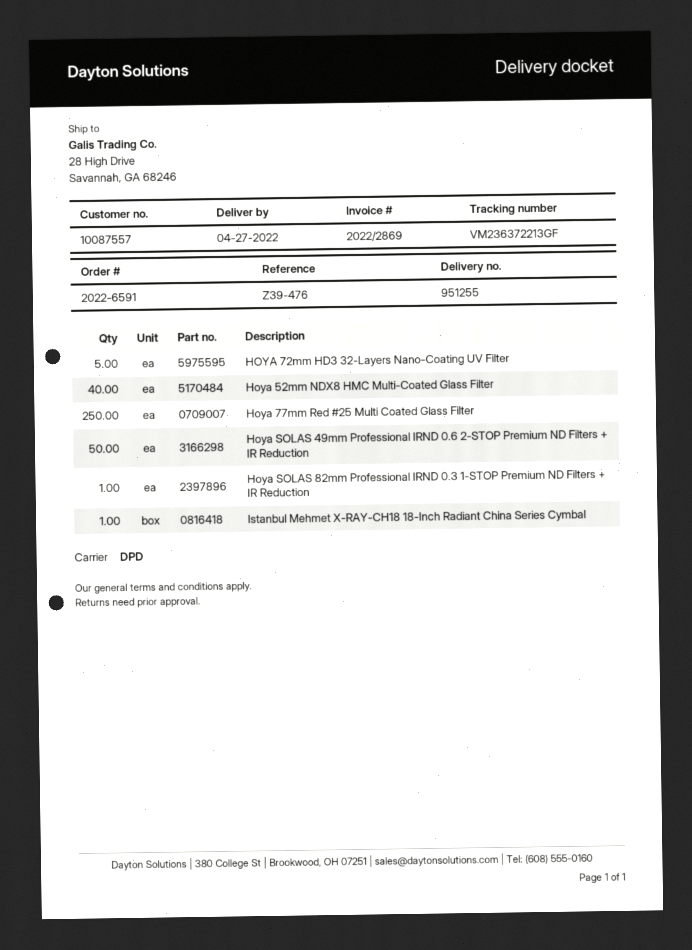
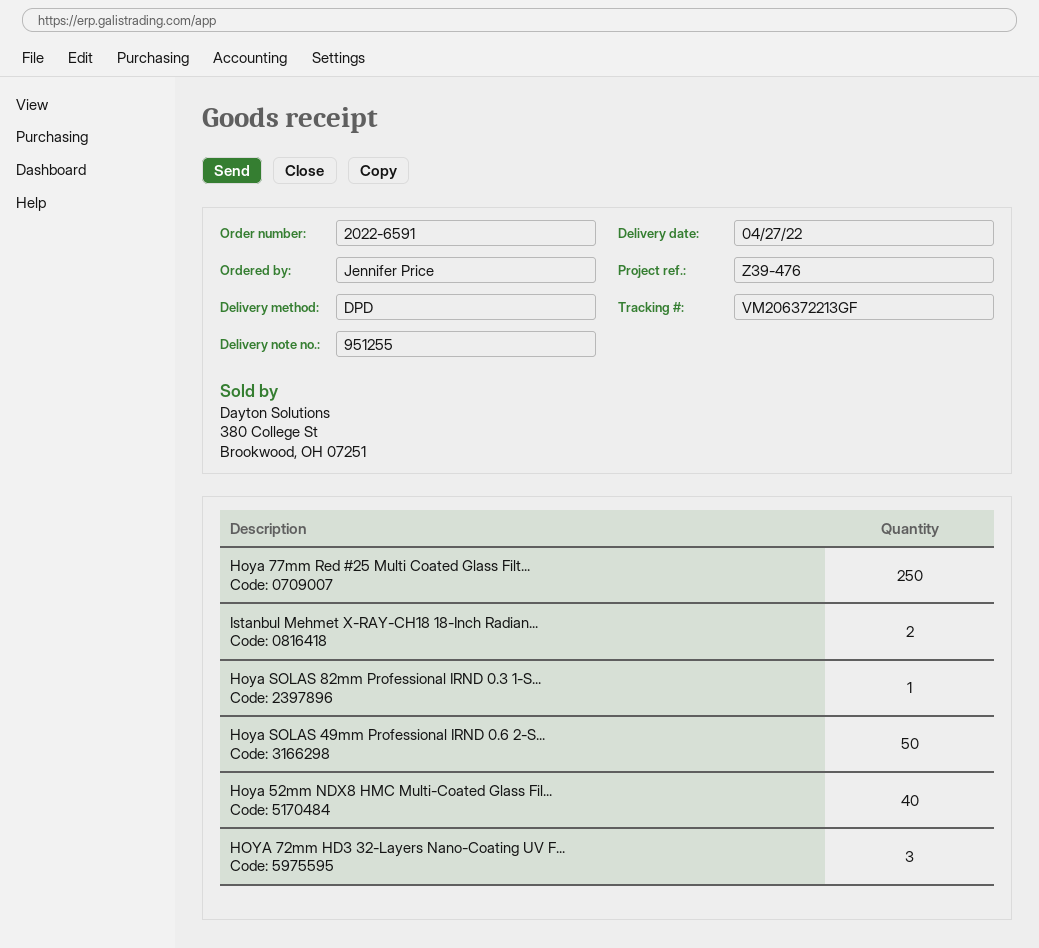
tracking number: VM236372213GF -> VM206372213GF
HOYA 72mm HD3 32-Layers Nano-Coating UV Filter: 5 -> 3
Istanbul Mehmet X-RAY-CH18 18-Inch Radiant China Series Cymbal: 1 -> 2

